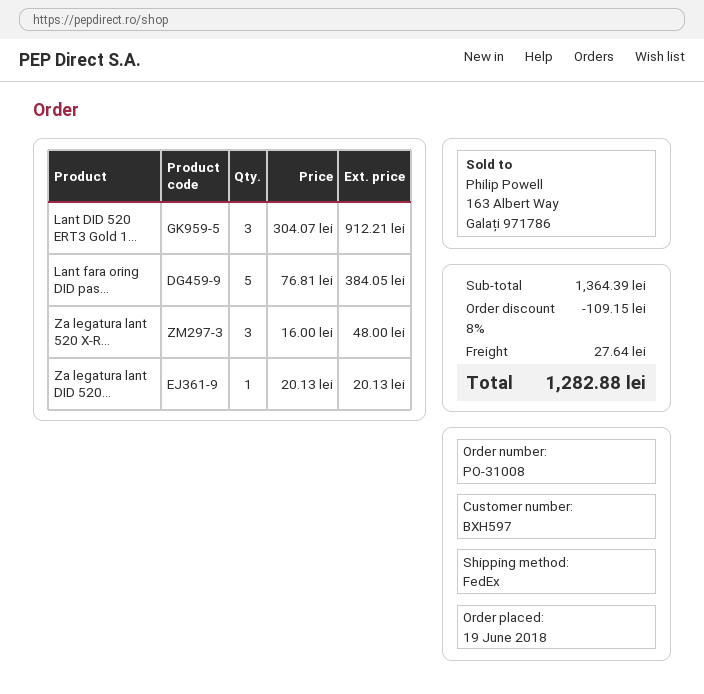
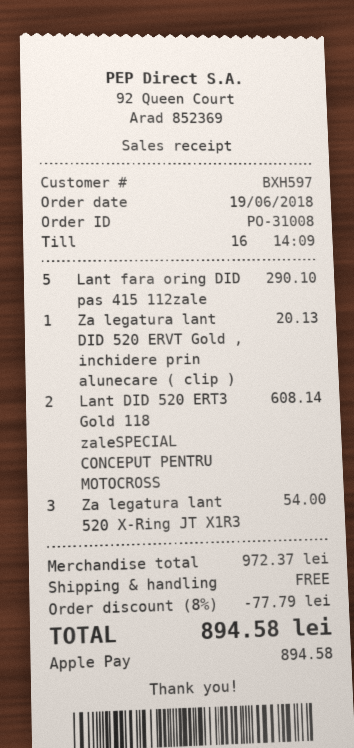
Lant DID 520 ERT3 Gold 1...: 3 for 912.21 -> 2 for 608.14
Lant fara oring DID pas...: 5 for 384.05 -> 5 for 290.10
Za legatura lant 520 X-R...: 3 for 48.00 -> 3 for 54.00
subtotal: 1364.39 -> 972.37
discount: 8% = 109.15 -> 8% = 77.79
shipping: 27.64 -> 0.00
total: 1282.88 -> 894.58

